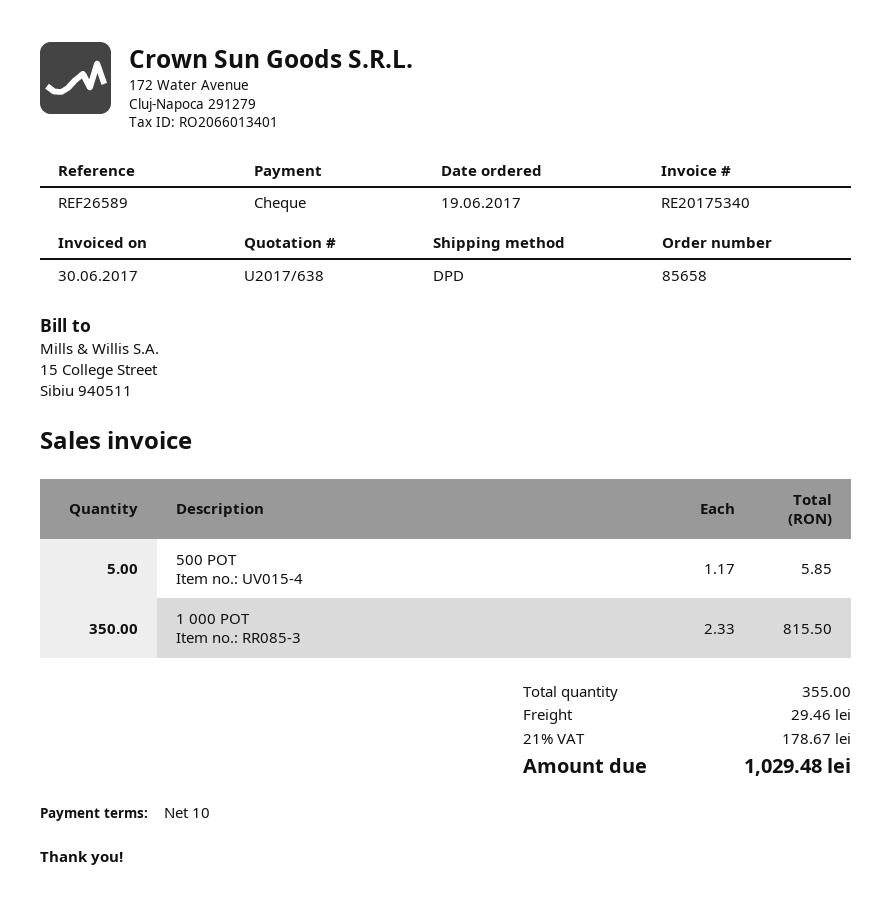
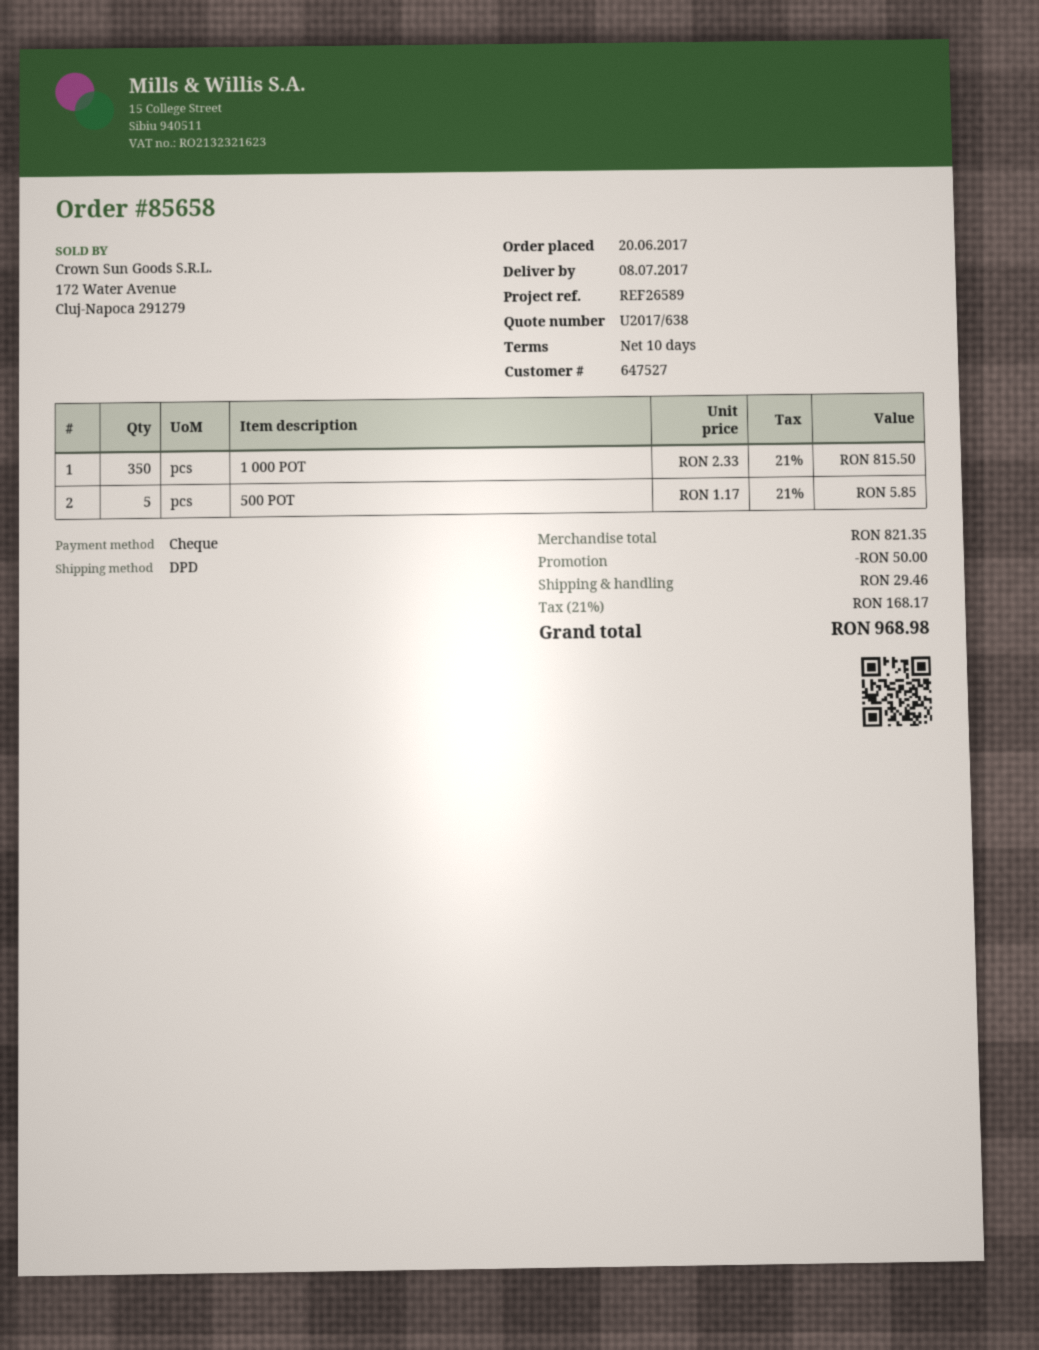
order date: 2017-06-19 -> 2017-06-20
discount: none -> 50.00
tax: 21% = 178.67 -> 21% = 168.17
total: 1029.48 -> 968.98

